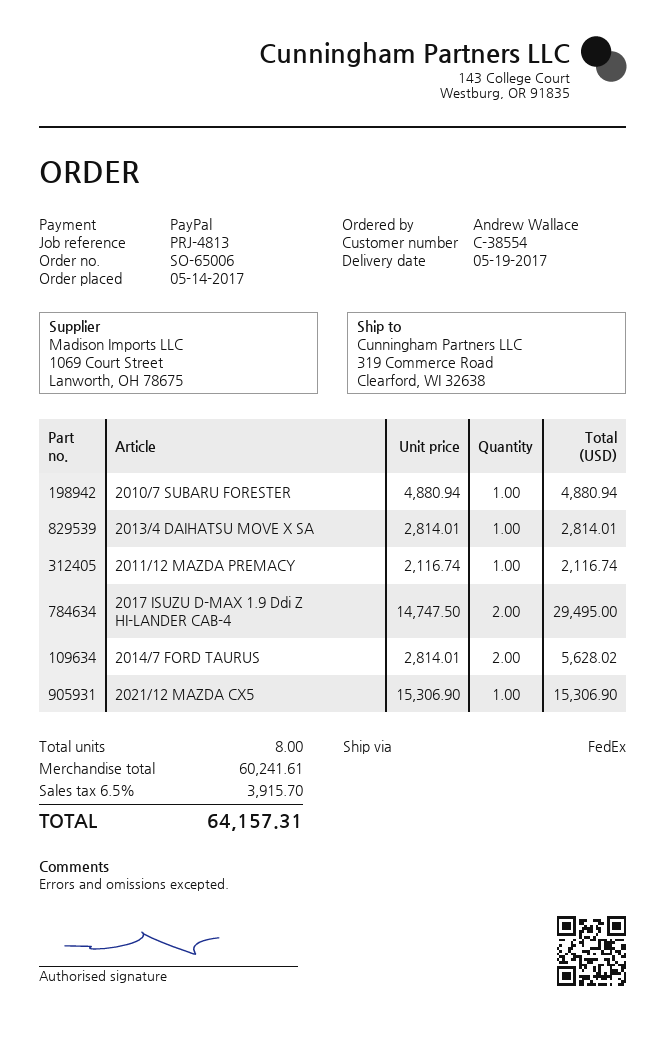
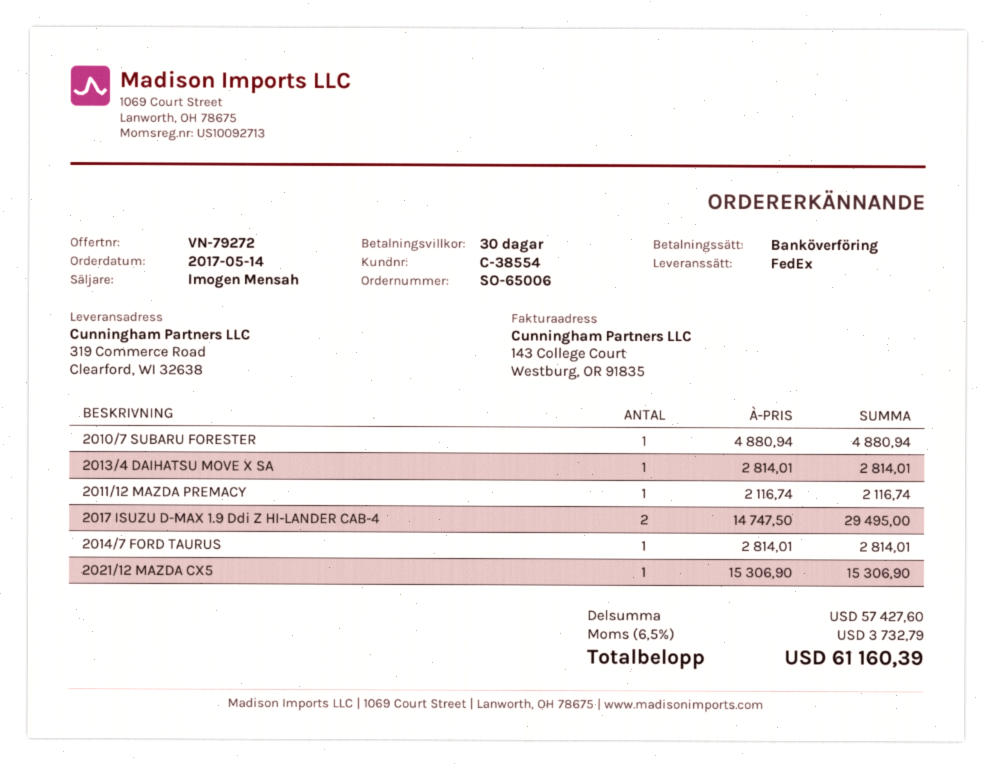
payment method: PayPal -> bank transfer
2014/7 FORD TAURUS: 2 x 2814.01 = 5628.02 -> 1 x 2814.01 = 2814.01
subtotal: 60241.61 -> 57427.60
tax: 6.5% = 3915.70 -> 6.5% = 3732.79
total: 64157.31 -> 61160.39

